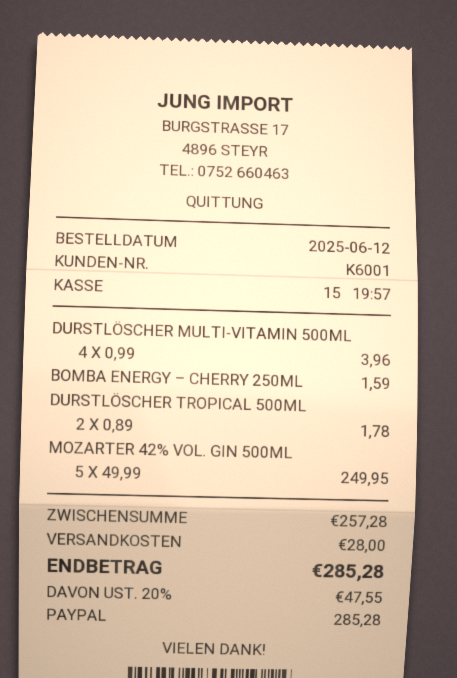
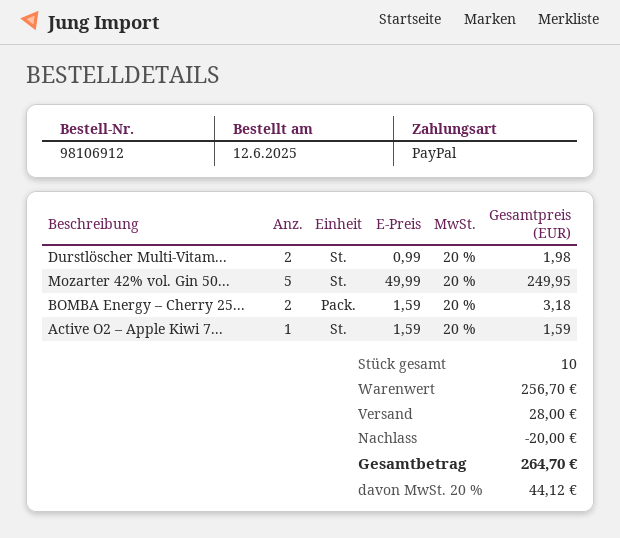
DURSTLÖSCHER MULTI-VITAMIN 500ML: 4 x 0.99 = 3.96 -> 2 x 0.99 = 1.98
BOMBA ENERGY – CHERRY 250ML: 1 x 1.59 = 1.59 -> 2 x 1.59 = 3.18
DURSTLÖSCHER TROPICAL 500ML: 2 x 0.89 = 1.78 -> none
Active O2 – Apple Kiwi 7...: none -> 1 x 1.59 = 1.59
subtotal: 257.28 -> 256.70
discount: none -> 20.00
tax: 20% = 47.55 -> 20% = 44.12
total: 285.28 -> 264.70

